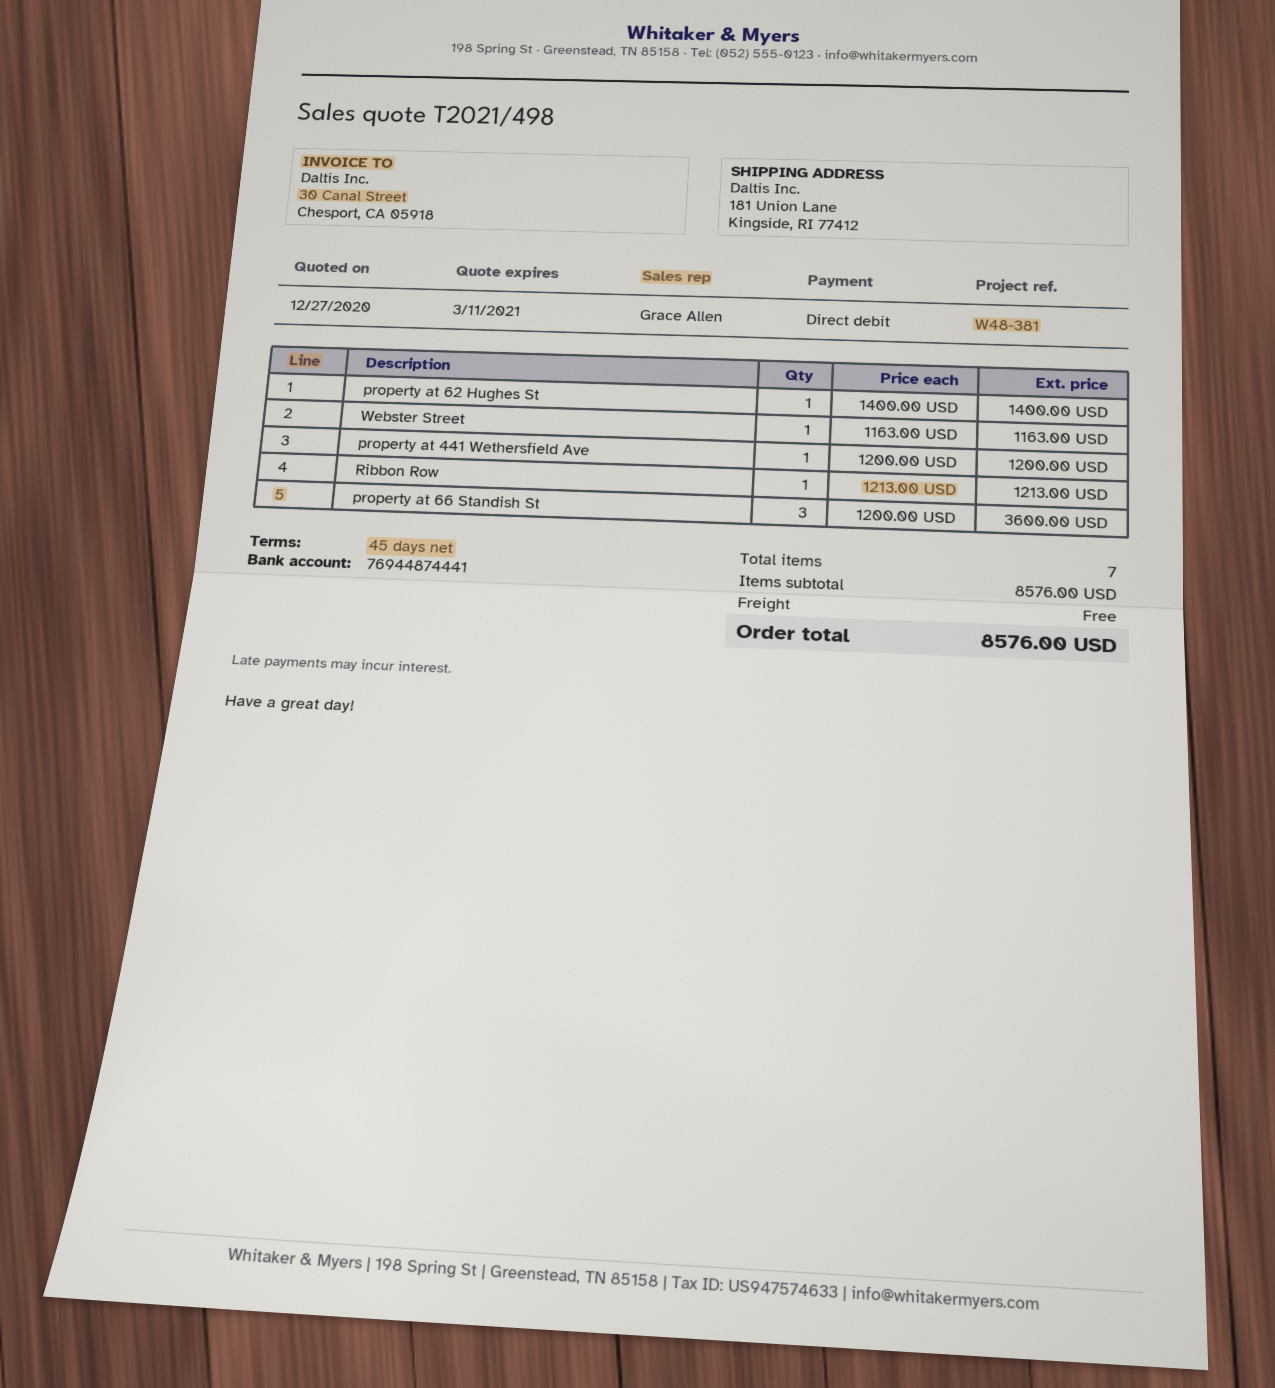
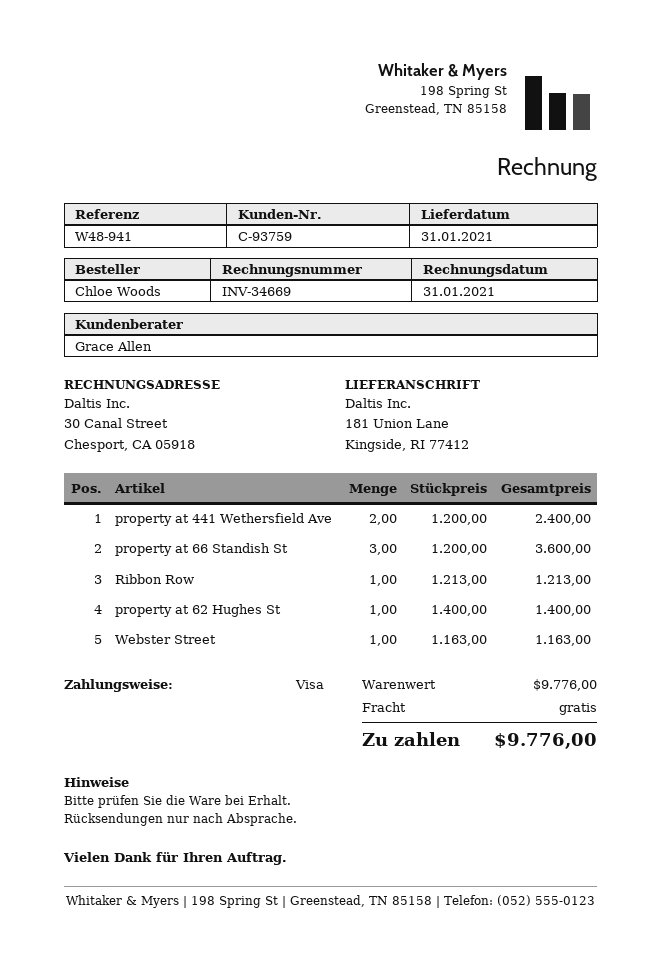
reference: W48-381 -> W48-941
payment method: direct debit -> Visa
property at 441 Wethersfield Ave: 1 x 1200.00 = 1200.00 -> 2 x 1200.00 = 2400.00
subtotal: 8576.00 -> 9776.00
total: 8576.00 -> 9776.00

